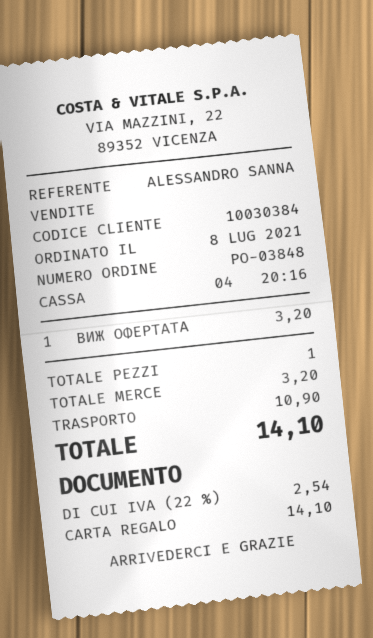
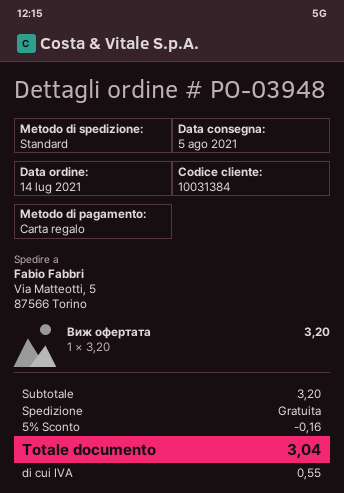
order number: PO-03848 -> PO-03948
order date: 2021-07-08 -> 2021-07-14
customer number: 10030384 -> 10031384
discount: none -> 5% = 0.16
shipping: 10.90 -> 0.00
tax: 2.54 -> 0.55
total: 14.10 -> 3.04

